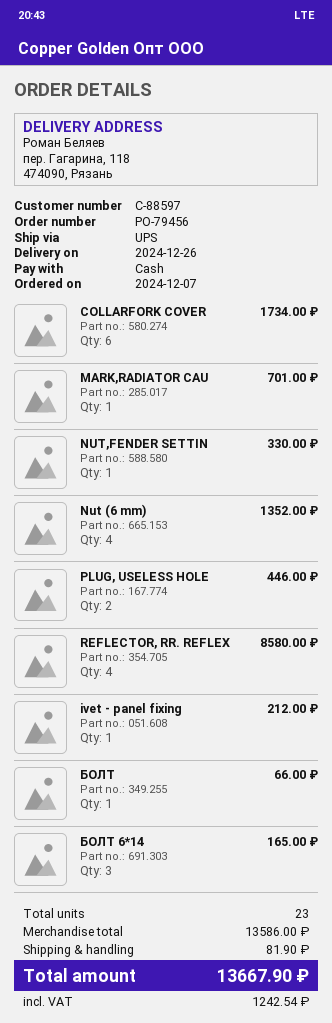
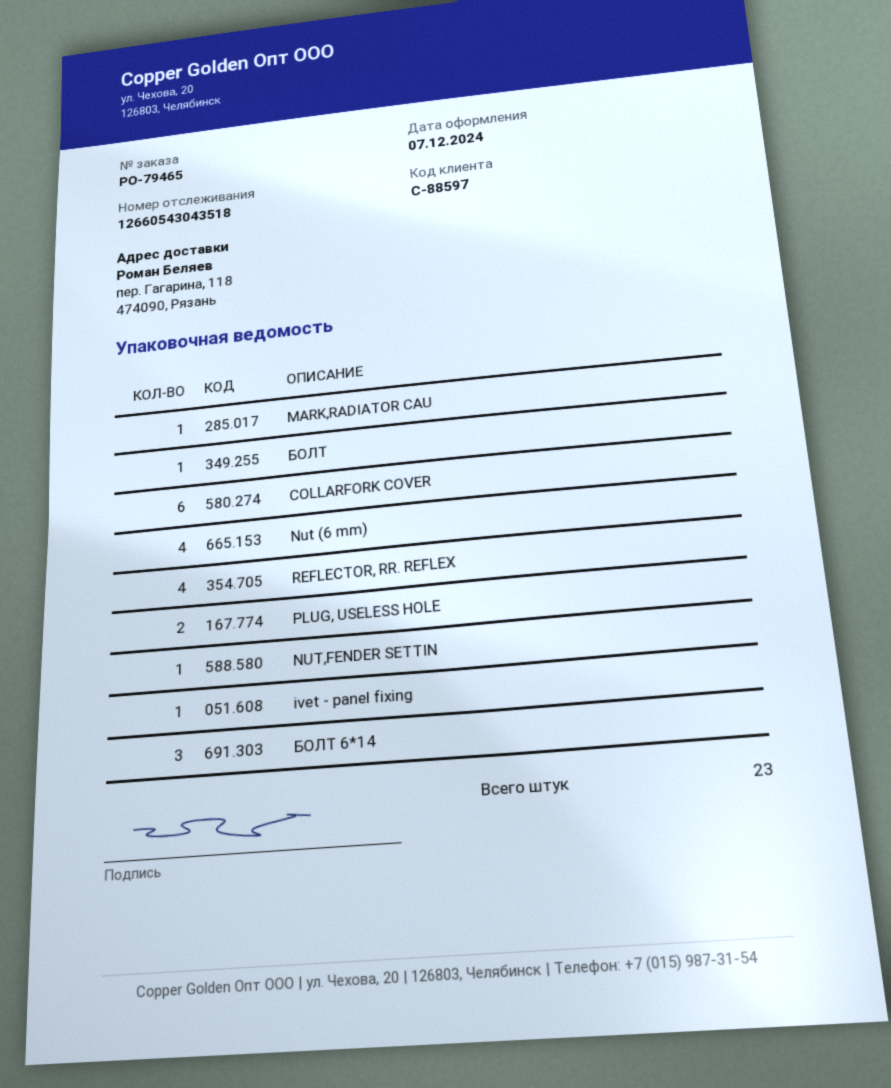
order number: PO-79456 -> PO-79465

